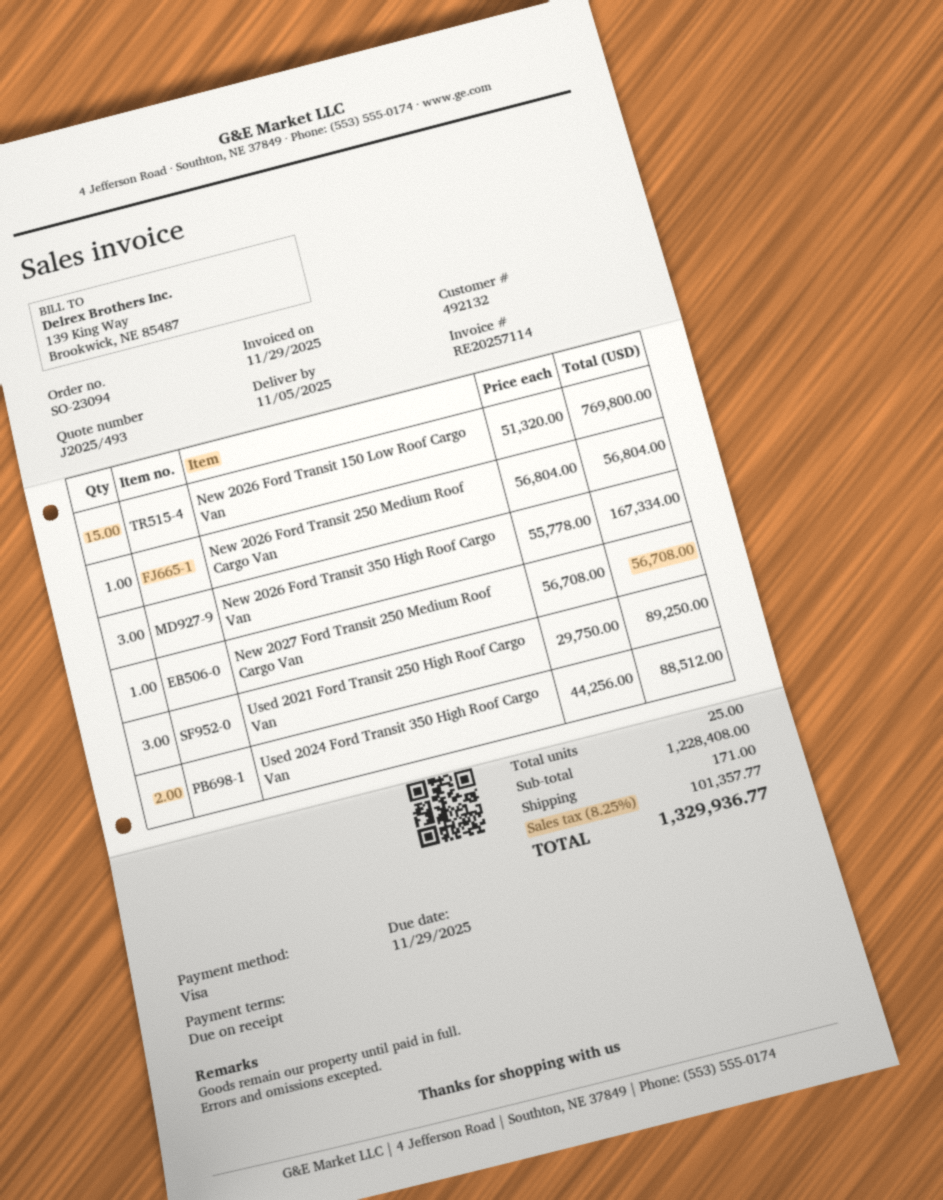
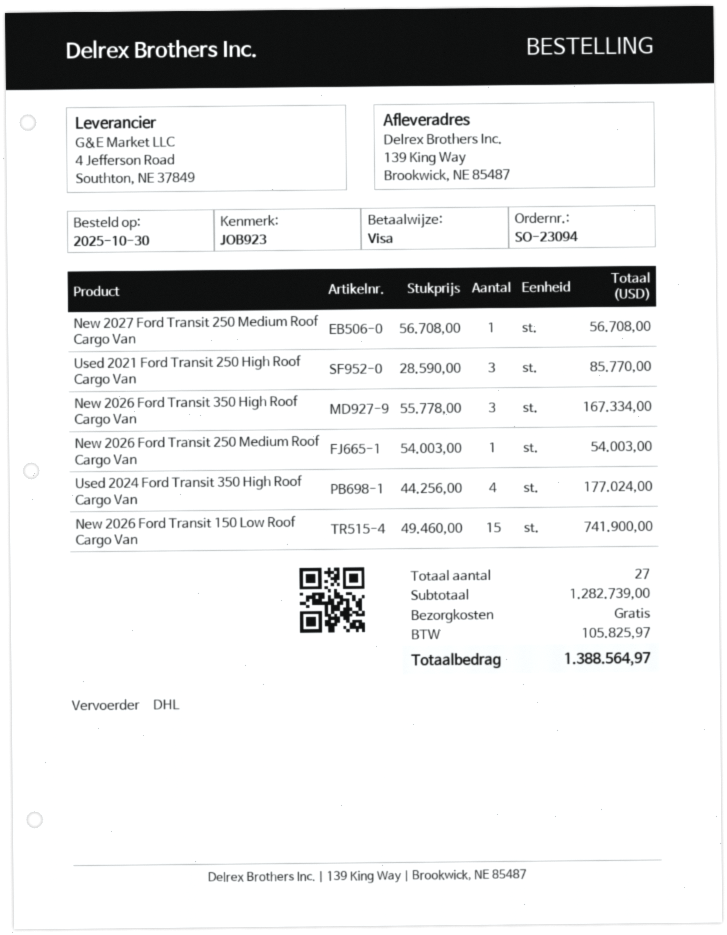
New 2026 Ford Transit 150 Low Roof Cargo Van: 15 x 51320.00 = 769800.00 -> 15 x 49460.00 = 741900.00
New 2026 Ford Transit 250 Medium Roof Cargo Van: 1 x 56804.00 = 56804.00 -> 1 x 54003.00 = 54003.00
Used 2021 Ford Transit 250 High Roof Cargo Van: 3 x 29750.00 = 89250.00 -> 3 x 28590.00 = 85770.00
Used 2024 Ford Transit 350 High Roof Cargo Van: 2 x 44256.00 = 88512.00 -> 4 x 44256.00 = 177024.00
total quantity: 25 -> 27
subtotal: 1228408.00 -> 1282739.00
shipping: 171.00 -> 0.00
tax: 101357.77 -> 105825.97
total: 1329936.77 -> 1388564.97

